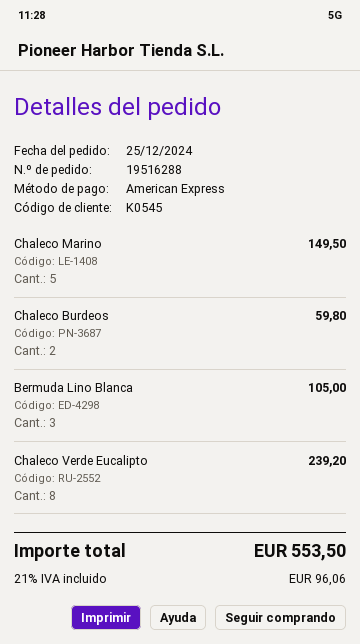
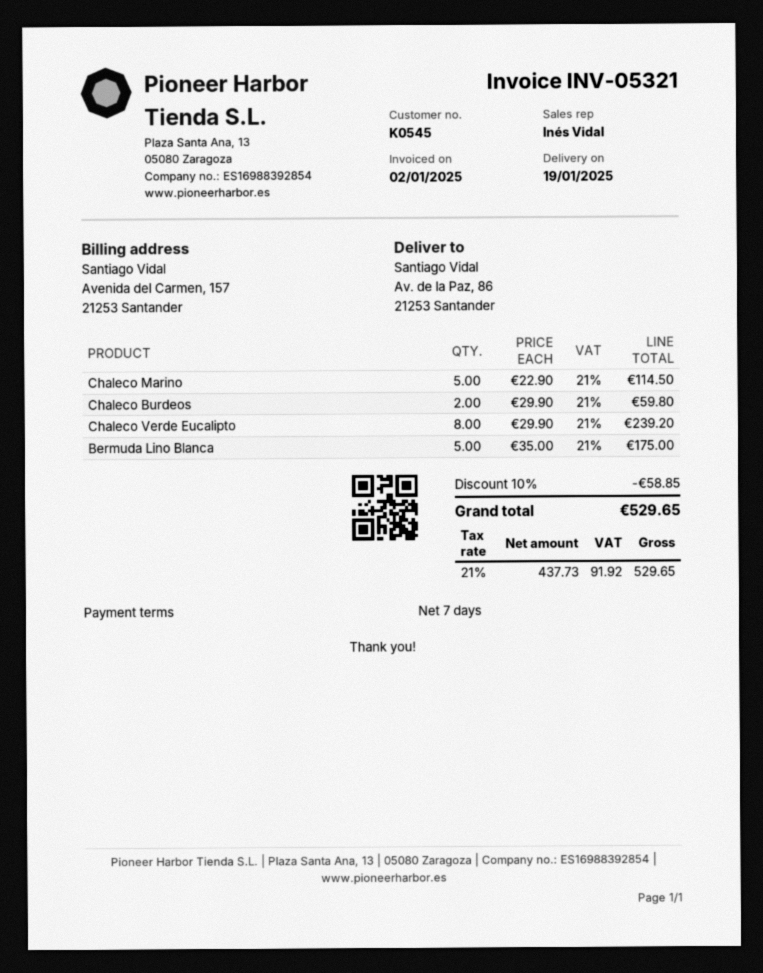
Chaleco Marino: 5 for 149.50 -> 5 for 114.50
Bermuda Lino Blanca: 3 for 105.00 -> 5 for 175.00
discount: none -> 10% = 58.85
tax: 21% = 96.06 -> 21% = 91.92
total: 553.50 -> 529.65

